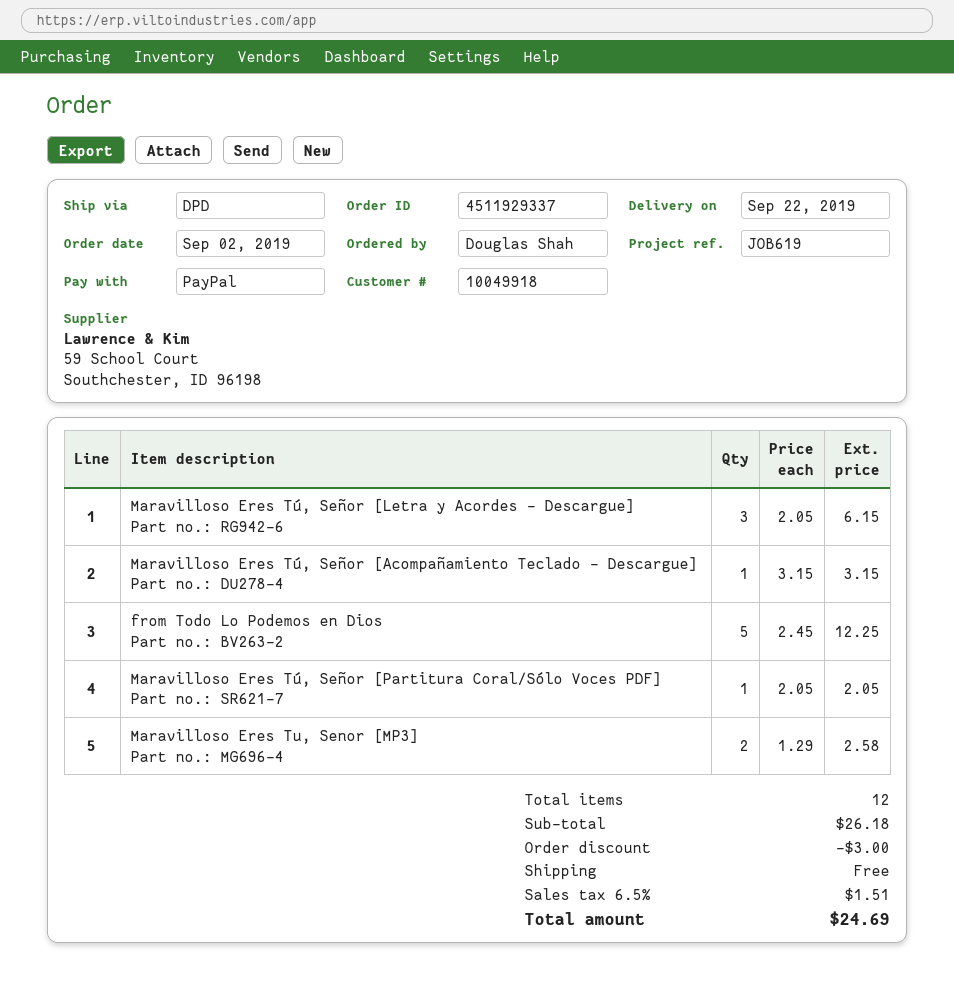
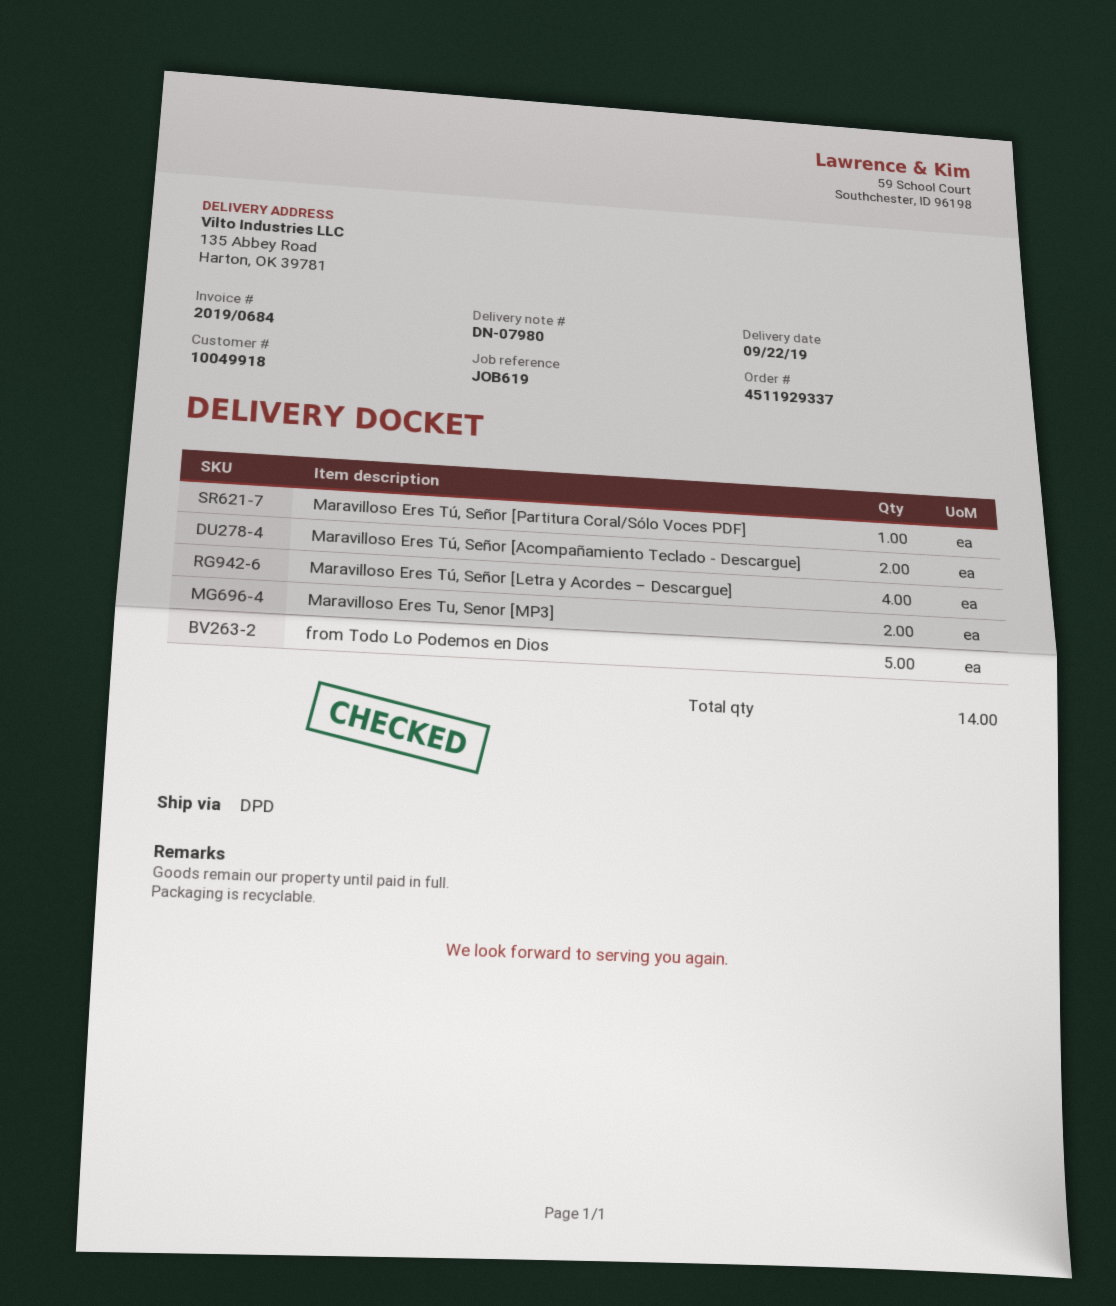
Maravilloso Eres Tú, Señor [Letra y Acordes – Descargue]: 3 -> 4
Maravilloso Eres Tú, Señor [Acompañamiento Teclado - Descargue]: 1 -> 2
total quantity: 12 -> 14

